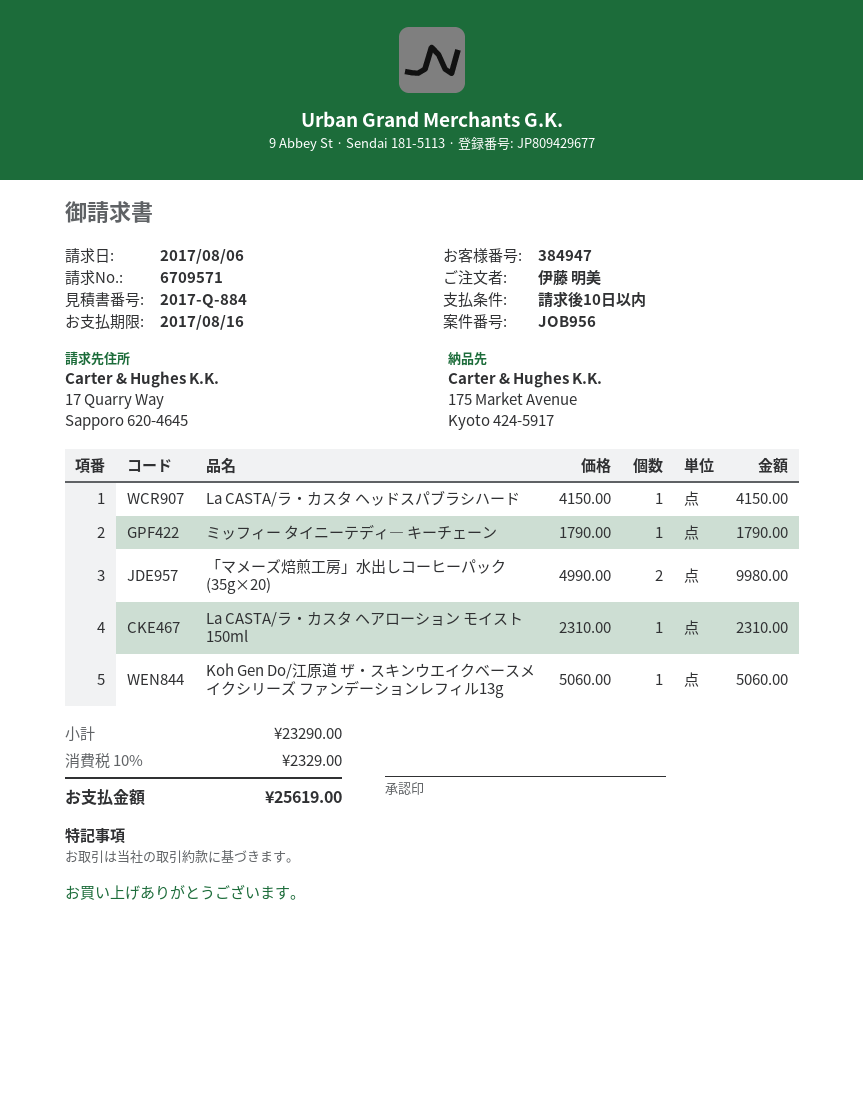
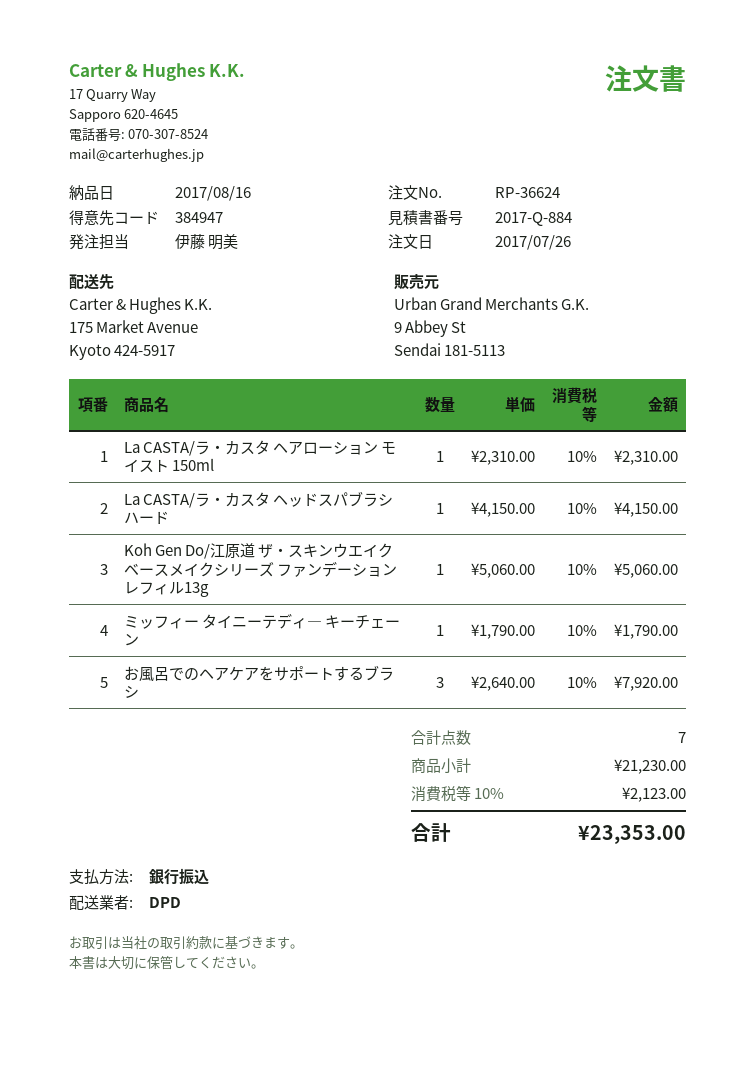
「マメーズ焙煎工房」水出しコーヒーパック (35g×20): 2 x 4990.00 = 9980.00 -> none
お風呂でのヘアケアをサポートするブラシ: none -> 3 x 2640.00 = 7920.00
subtotal: 23290.00 -> 21230.00
tax: 10% = 2329.00 -> 10% = 2123.00
total: 25619.00 -> 23353.00

